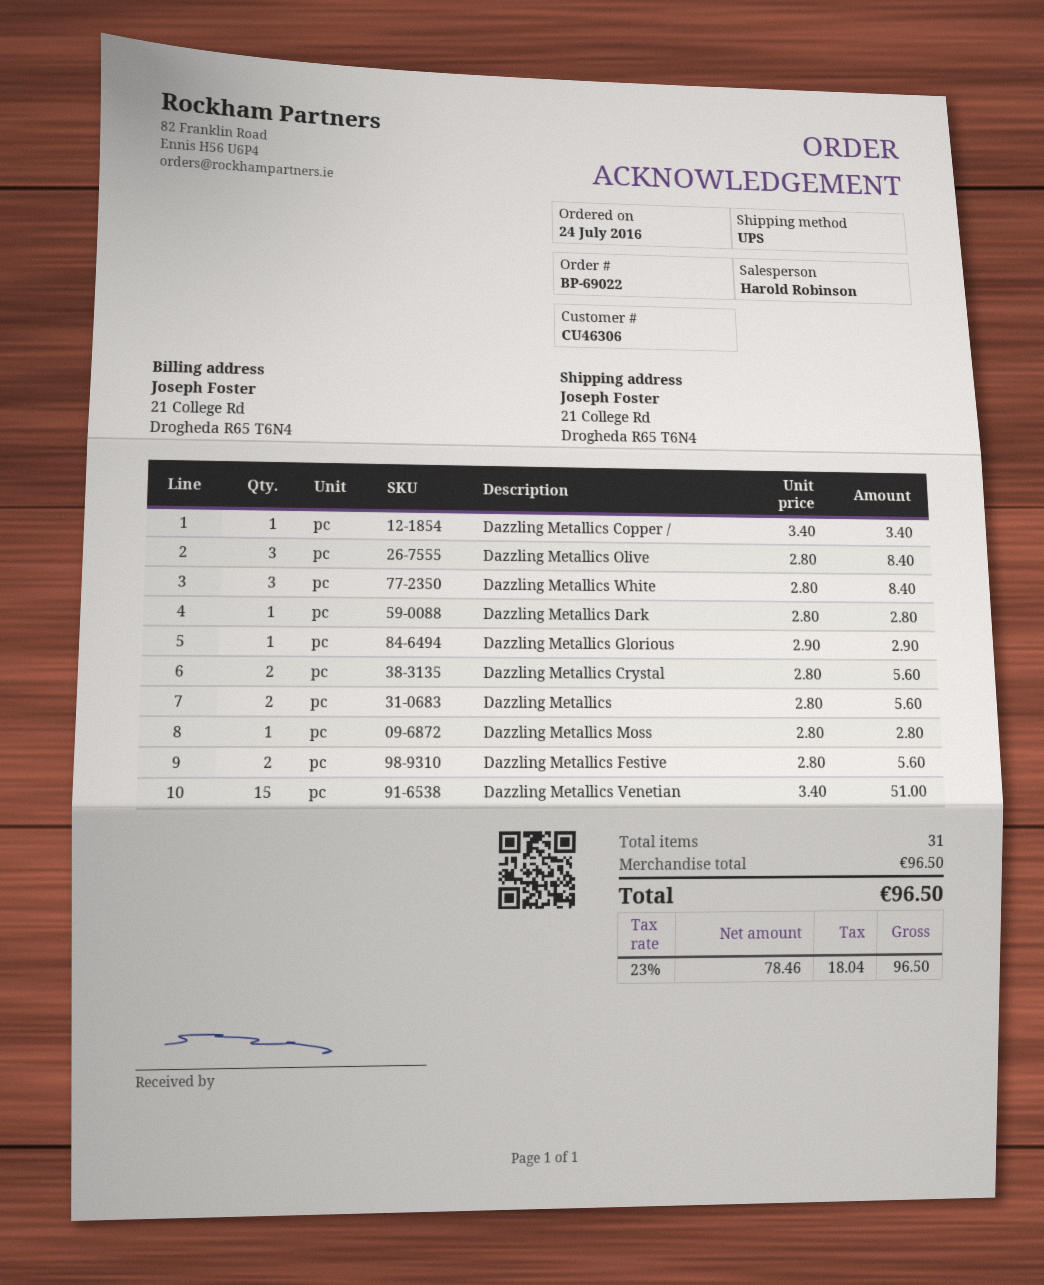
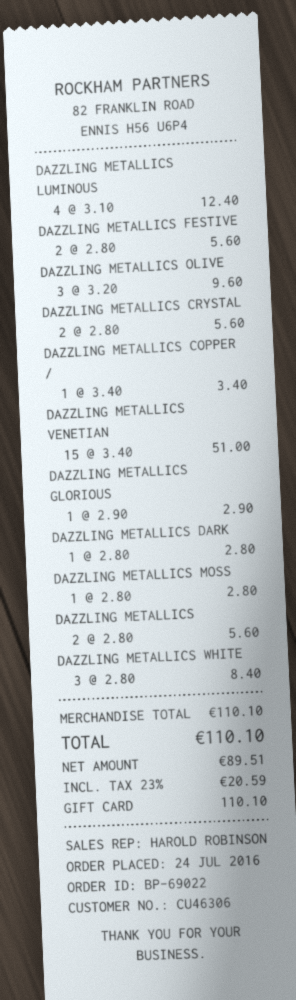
Dazzling Metallics Olive: 3 x 2.80 = 8.40 -> 3 x 3.20 = 9.60
DAZZLING METALLICS LUMINOUS: none -> 4 x 3.10 = 12.40
subtotal: 96.50 -> 110.10
net: 78.46 -> 89.51
tax: 23% = 18.04 -> 23% = 20.59
total: 96.50 -> 110.10

